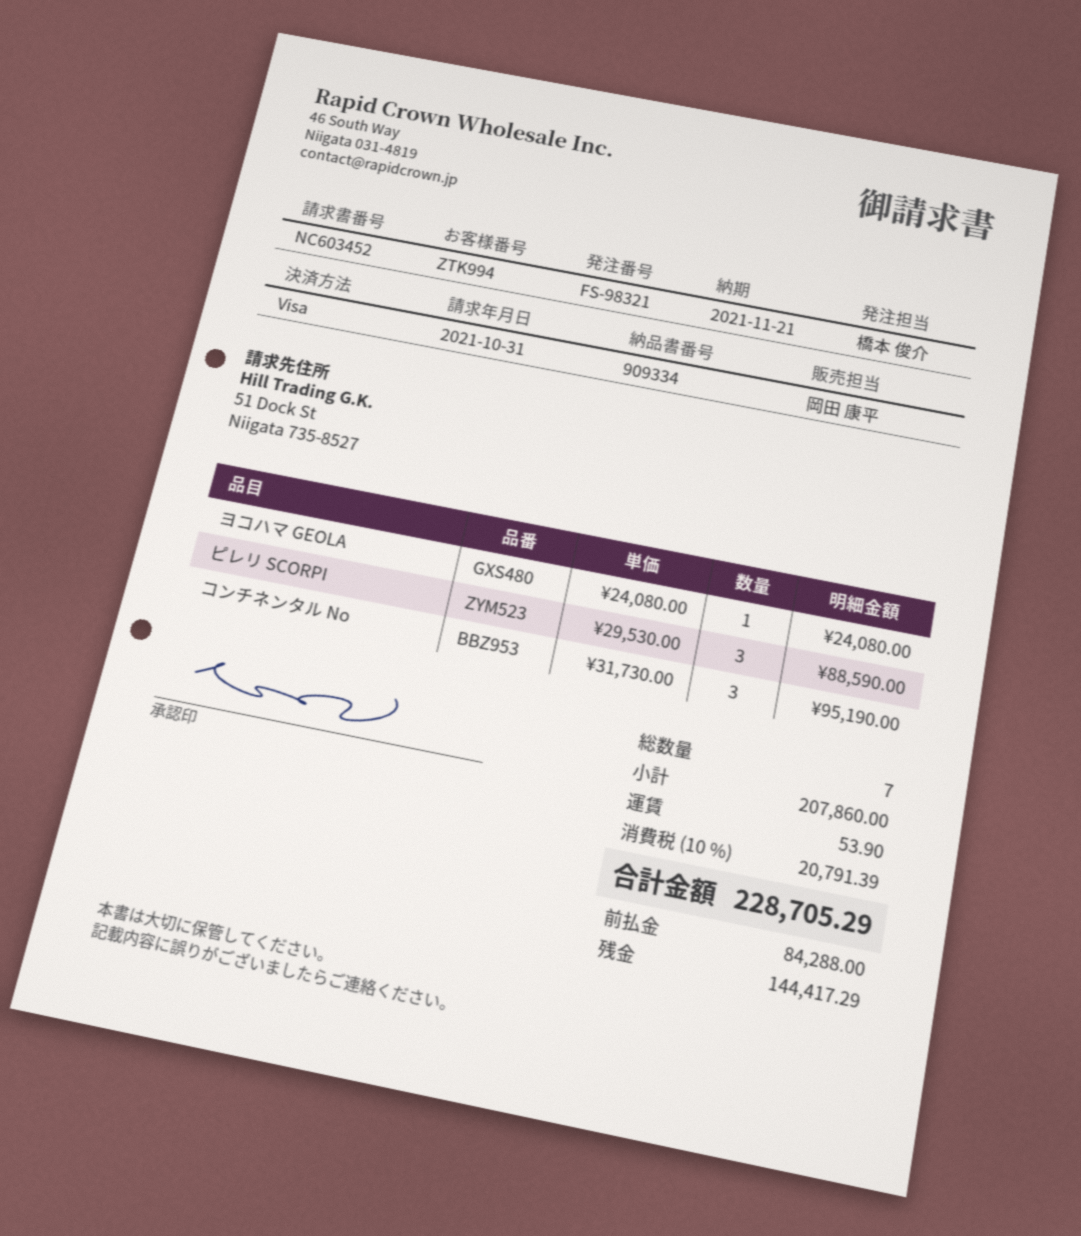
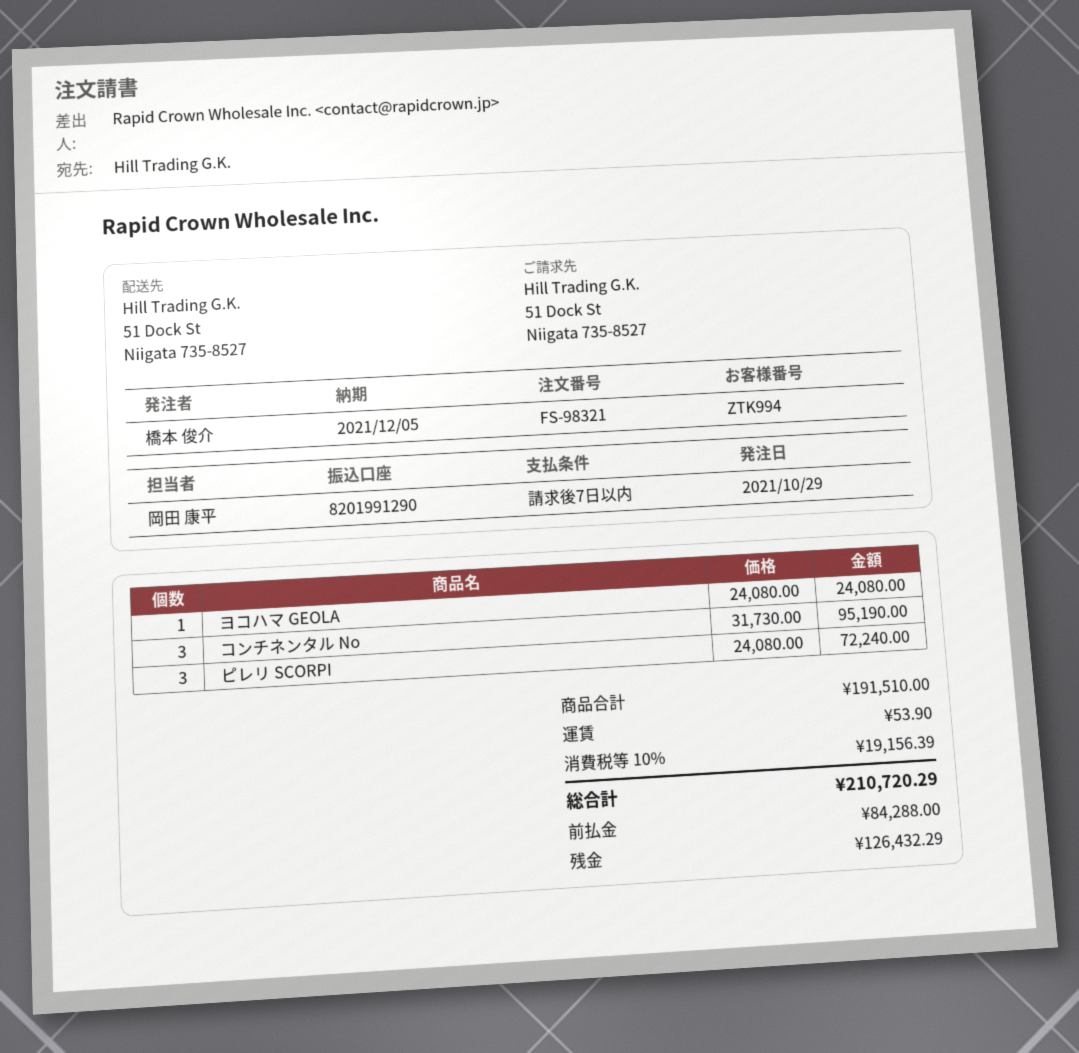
delivery date: 2021-11-21 -> 2021-12-05
ピレリ SCORPI: 3 x 29530.00 = 88590.00 -> 3 x 24080.00 = 72240.00
subtotal: 207860.00 -> 191510.00
tax: 10% = 20791.39 -> 10% = 19156.39
total: 228705.29 -> 210720.29
balance: 144417.29 -> 126432.29

